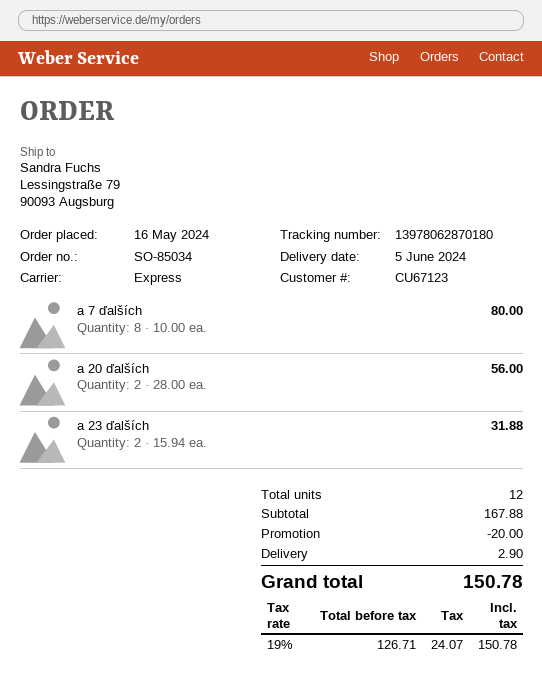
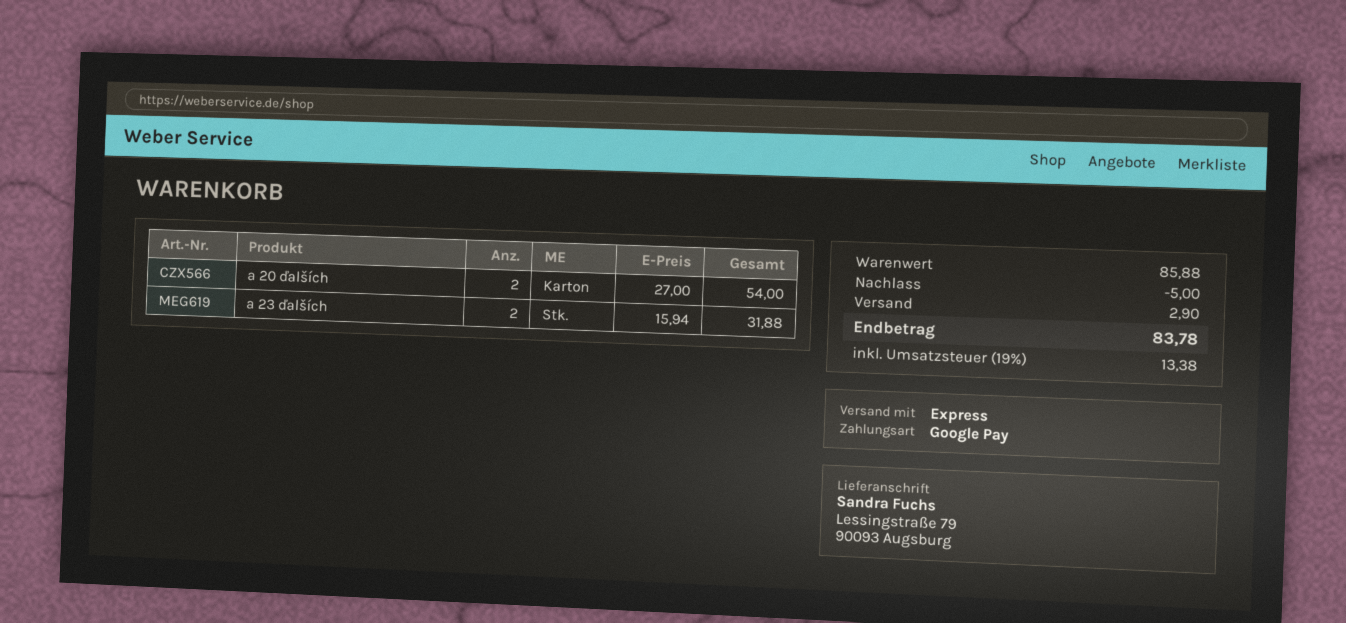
a 7 ďalších: 8 x 10.00 = 80.00 -> none
a 20 ďalších: 2 x 28.00 = 56.00 -> 2 x 27.00 = 54.00
subtotal: 167.88 -> 85.88
discount: 20.00 -> 5.00
tax: 19% = 24.07 -> 19% = 13.38
total: 150.78 -> 83.78

